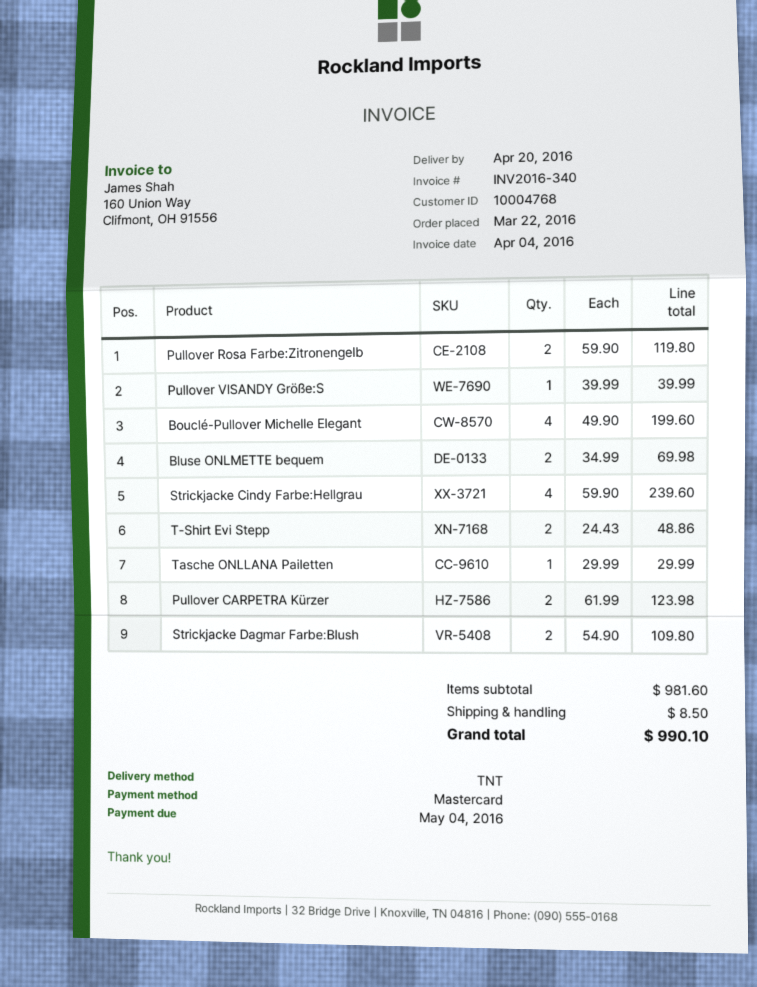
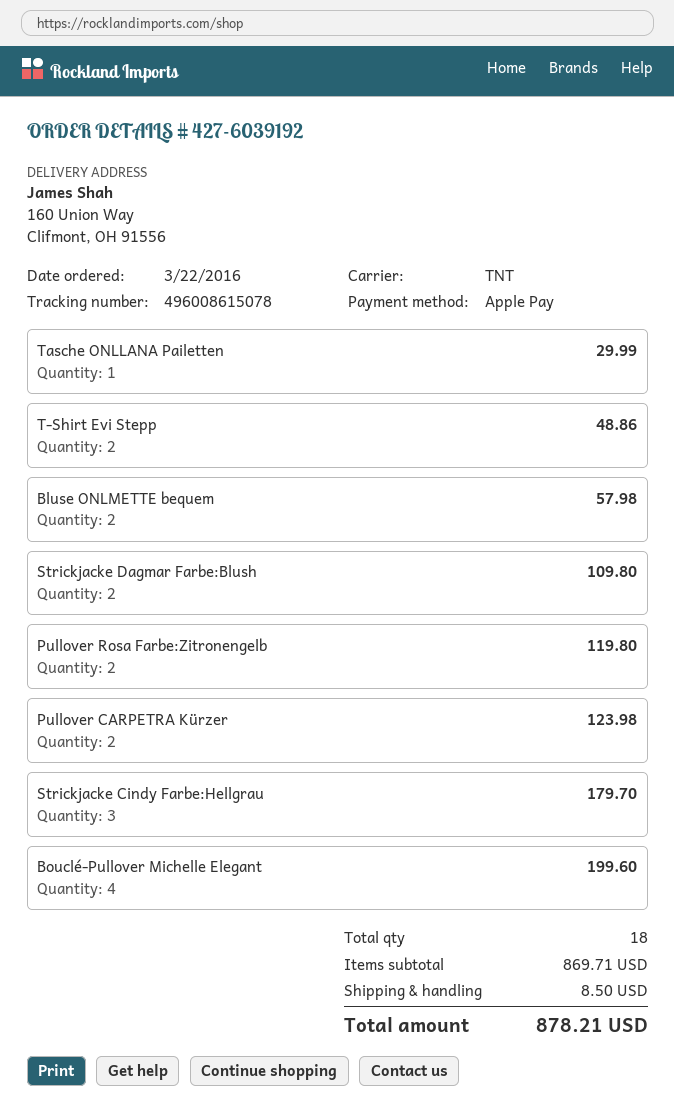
payment method: Mastercard -> Apple Pay
Pullover VISANDY Größe:S: 1 for 39.99 -> none
Bluse ONLMETTE bequem: 2 for 69.98 -> 2 for 57.98
Strickjacke Cindy Farbe:Hellgrau: 4 for 239.60 -> 3 for 179.70
subtotal: 981.60 -> 869.71
total: 990.10 -> 878.21

